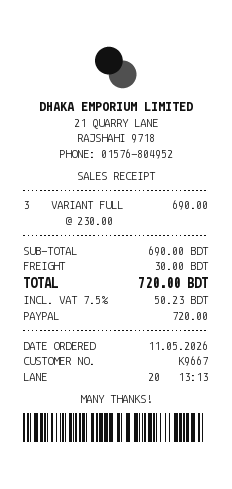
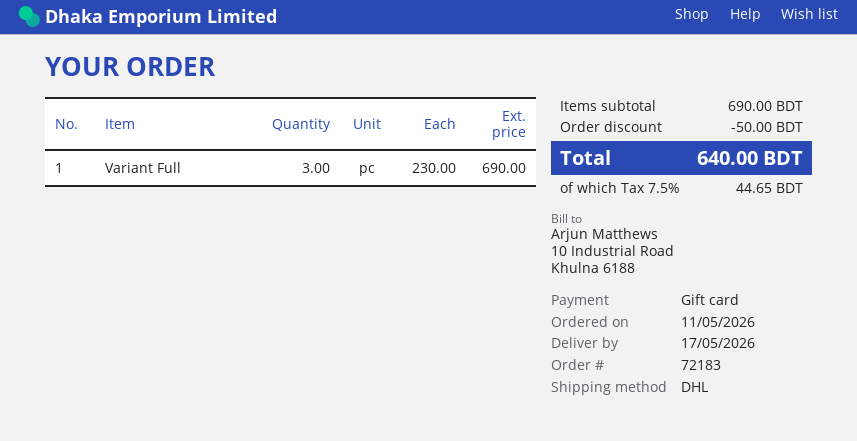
payment method: PayPal -> gift card
discount: none -> 50.00
shipping: 30.00 -> none
tax: 7.5% = 50.23 -> 7.5% = 44.65
total: 720.00 -> 640.00

